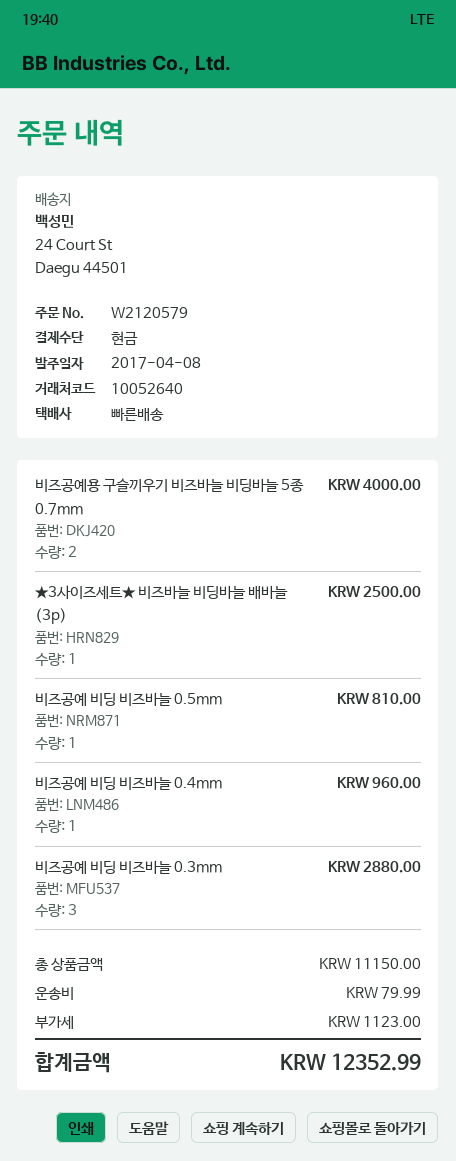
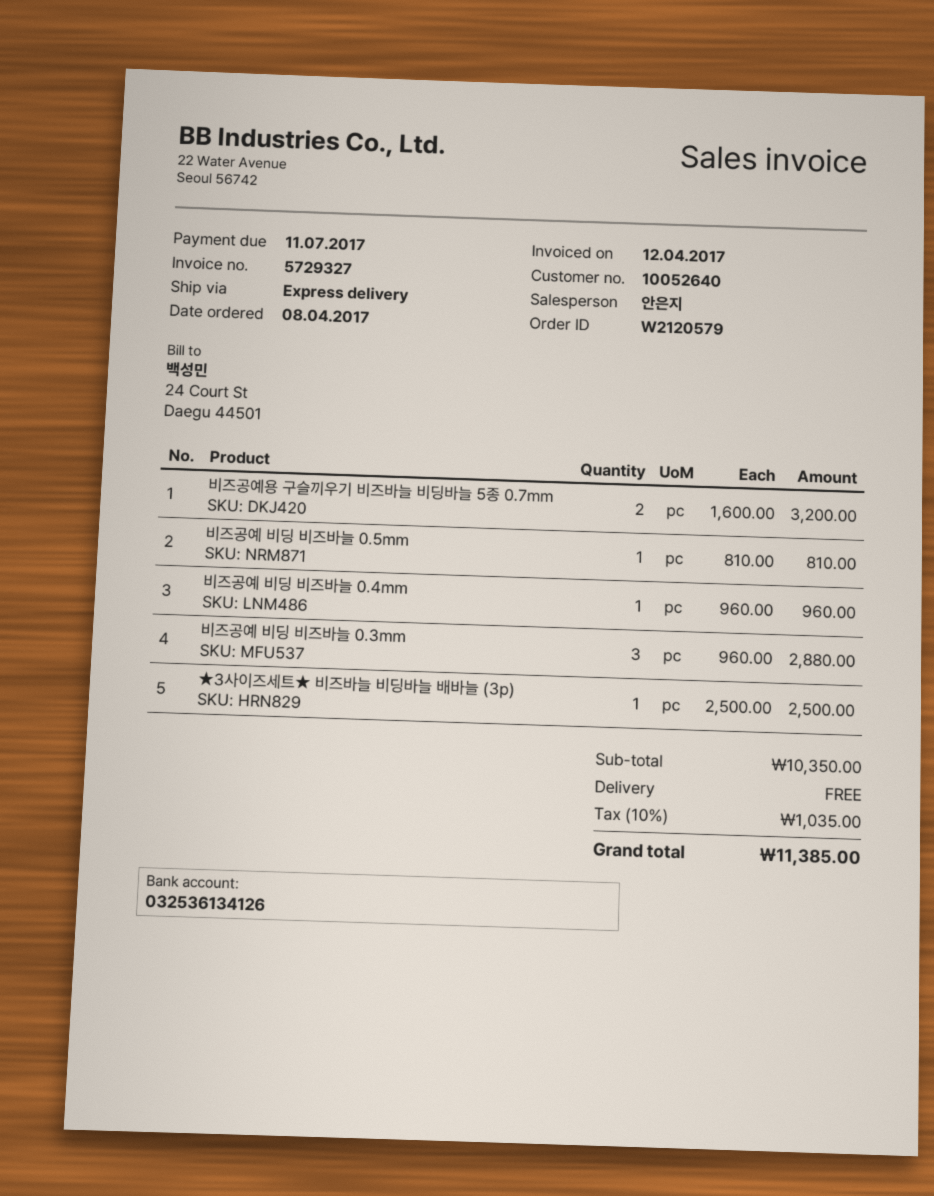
비즈공예용 구슬끼우기 비즈바늘 비딩바늘 5종 0.7mm: 2 for 4000.00 -> 2 for 3200.00
subtotal: 11150.00 -> 10350.00
shipping: 79.99 -> 0.00
tax: 1123.00 -> 1035.00
total: 12352.99 -> 11385.00

